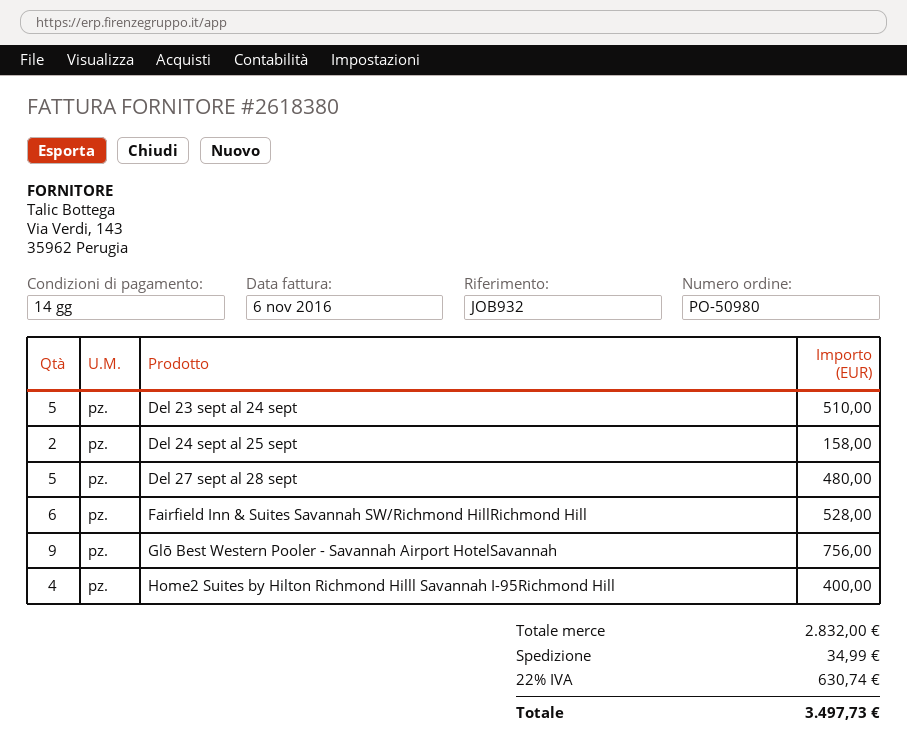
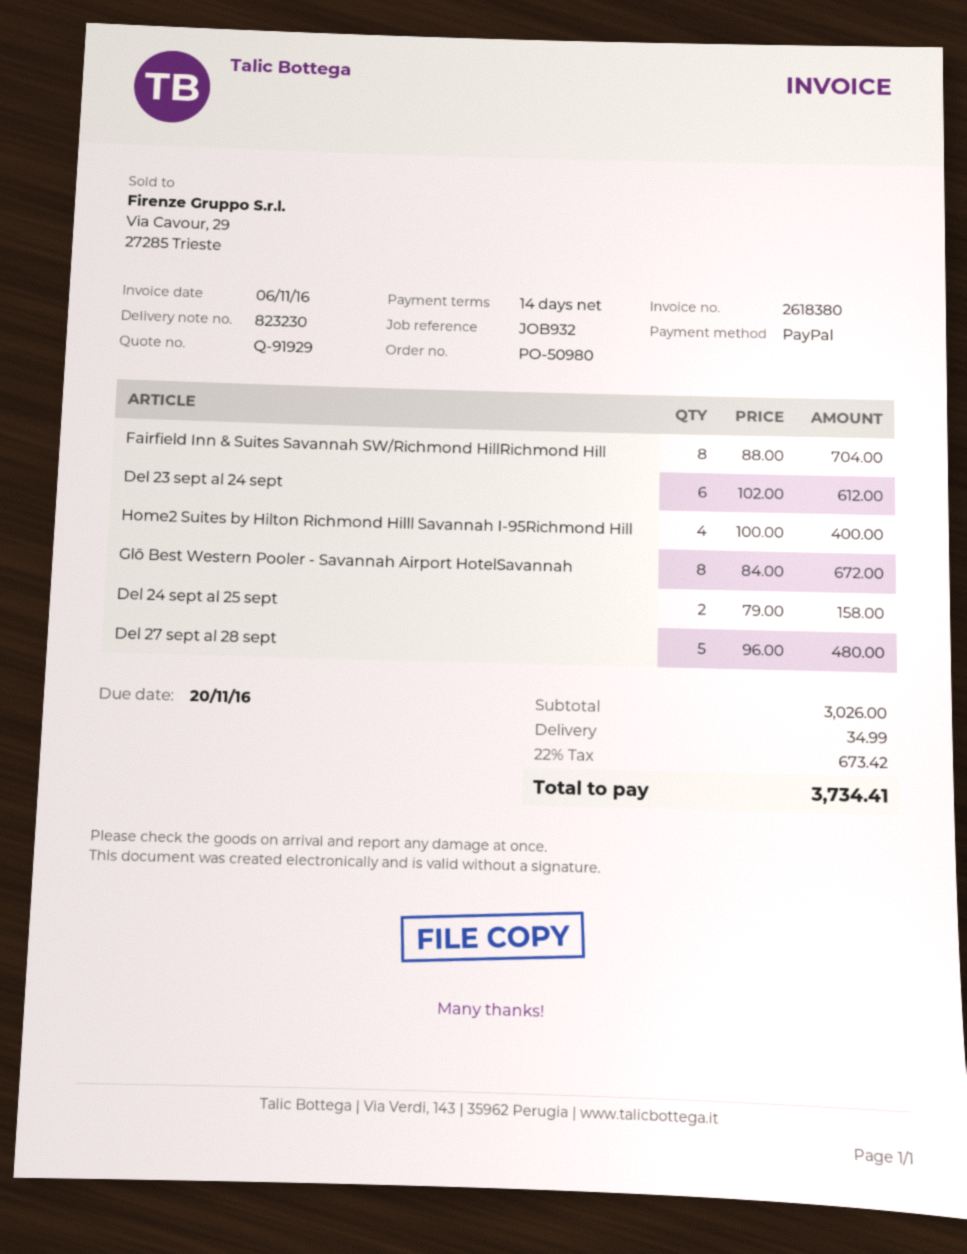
Del 23 sept al 24 sept: 5 for 510.00 -> 6 for 612.00
Fairfield Inn & Suites Savannah SW/Richmond HillRichmond Hill: 6 for 528.00 -> 8 for 704.00
Glō Best Western Pooler - Savannah Airport HotelSavannah: 9 for 756.00 -> 8 for 672.00
subtotal: 2832.00 -> 3026.00
tax: 22% = 630.74 -> 22% = 673.42
total: 3497.73 -> 3734.41

